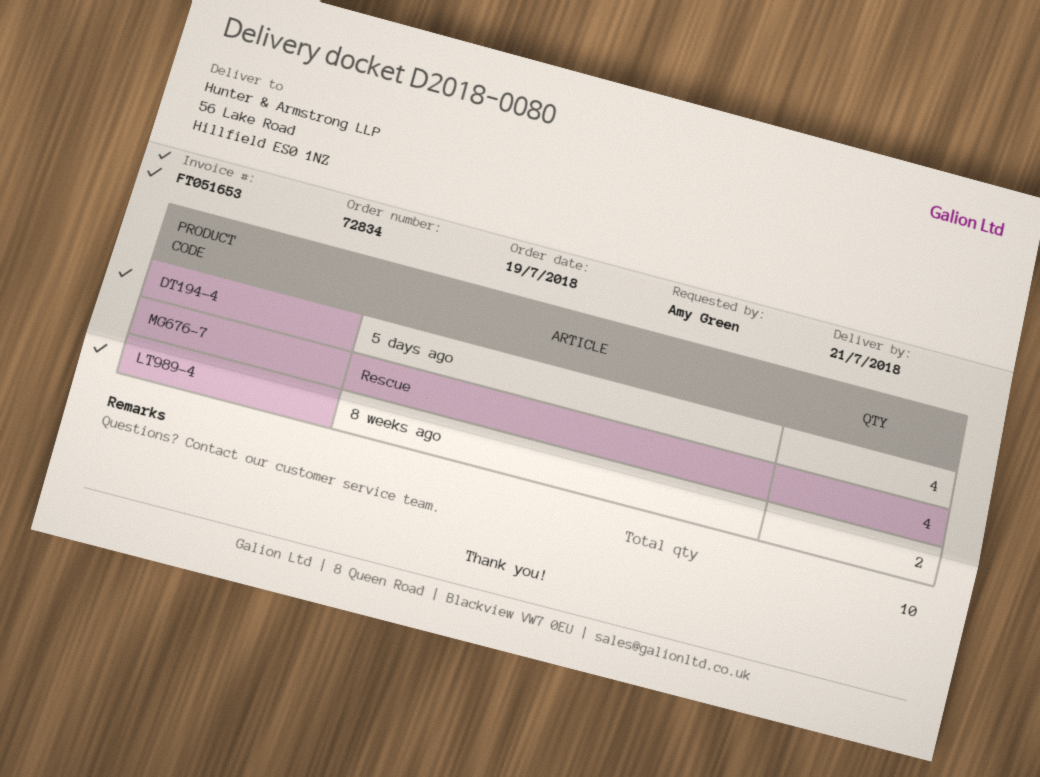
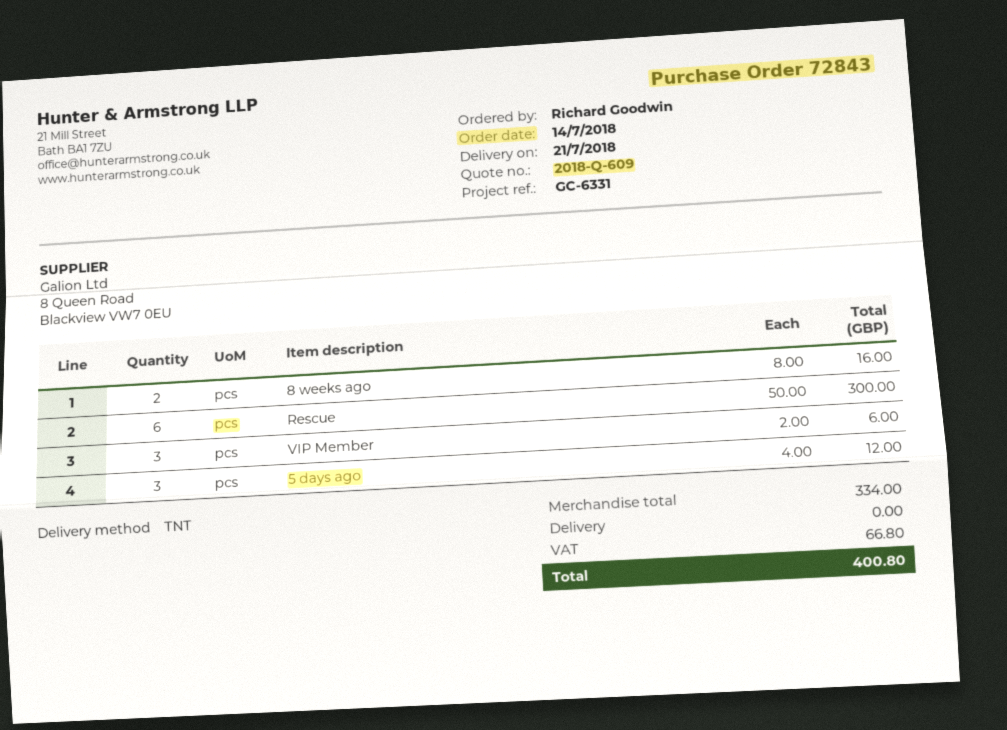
order number: 72834 -> 72843
order date: 2018-07-19 -> 2018-07-14
ordered by: Amy Green -> Richard Goodwin
5 days ago: 4 -> 3
Rescue: 4 -> 6
VIP Member: none -> 3

